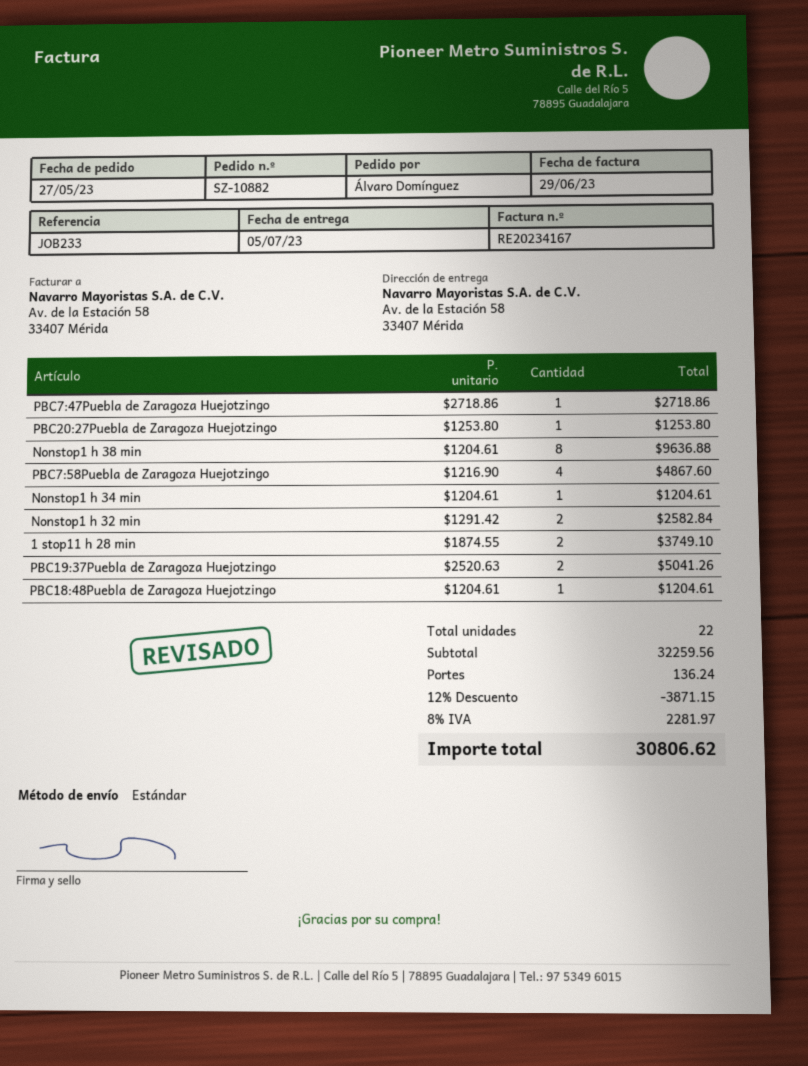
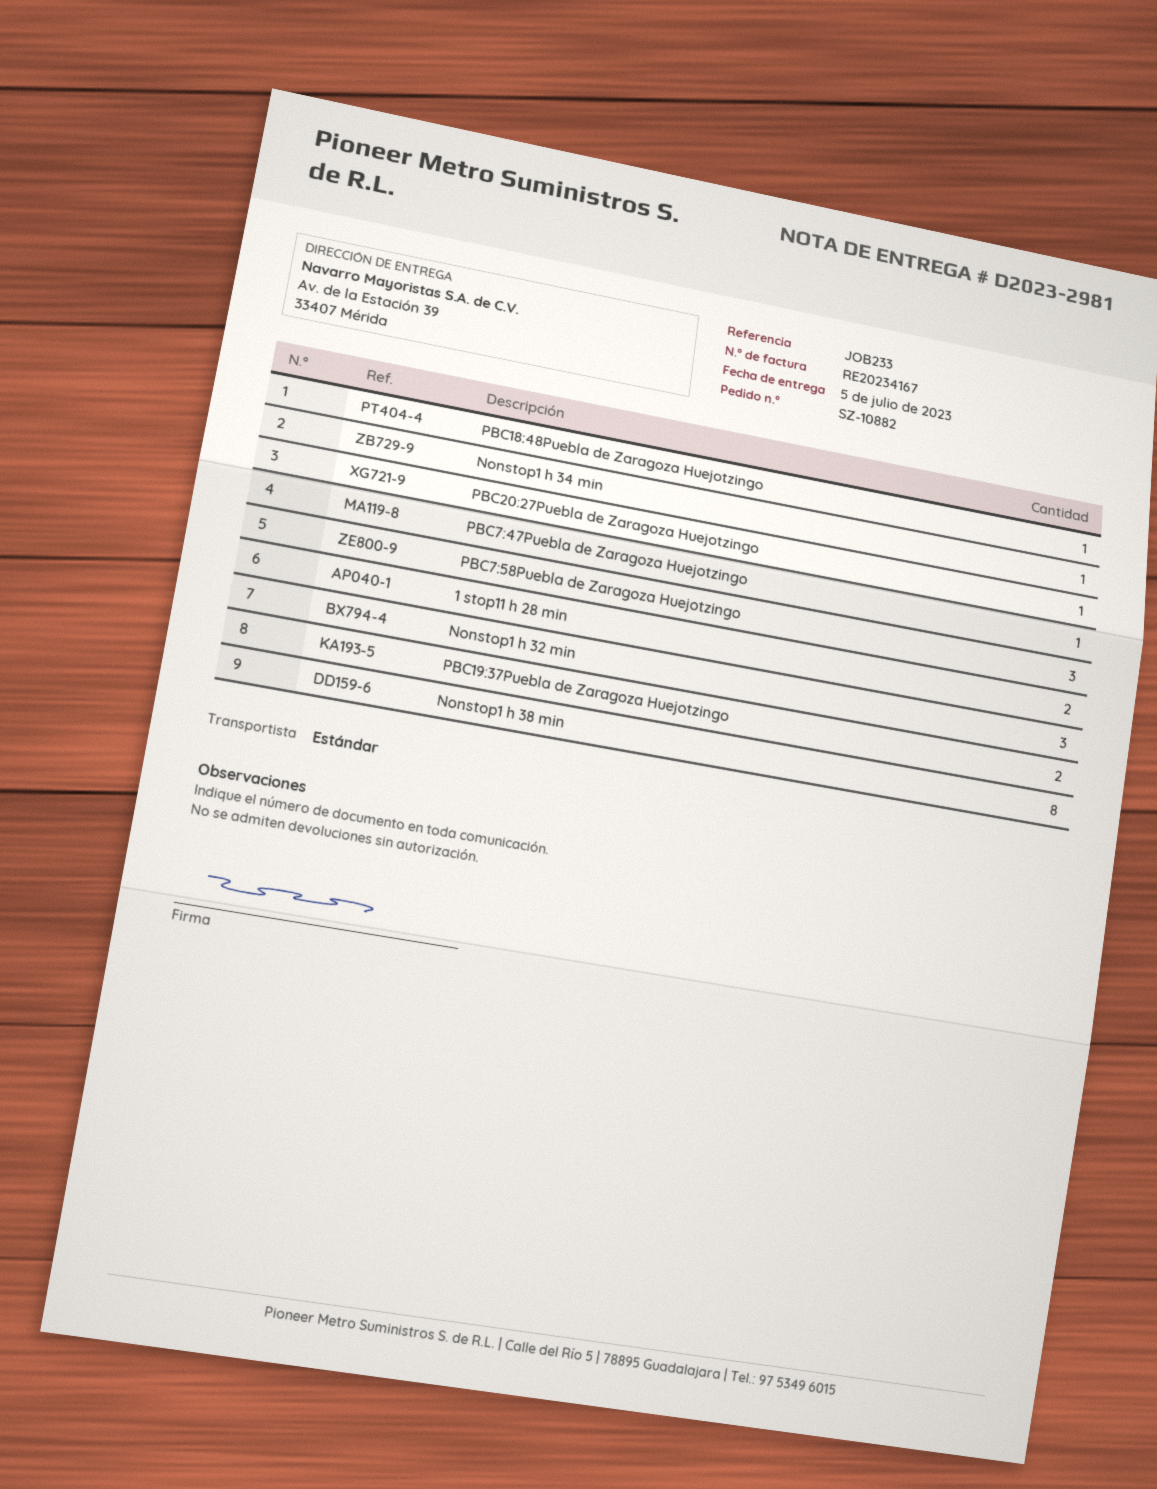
ship to: Av. de la Estación 58, 33407 Mérida -> Av. de la Estación 39, 33407 Mérida
PBC7:58Puebla de Zaragoza Huejotzingo: 4 -> 3
Nonstop1 h 32 min: 2 -> 3

